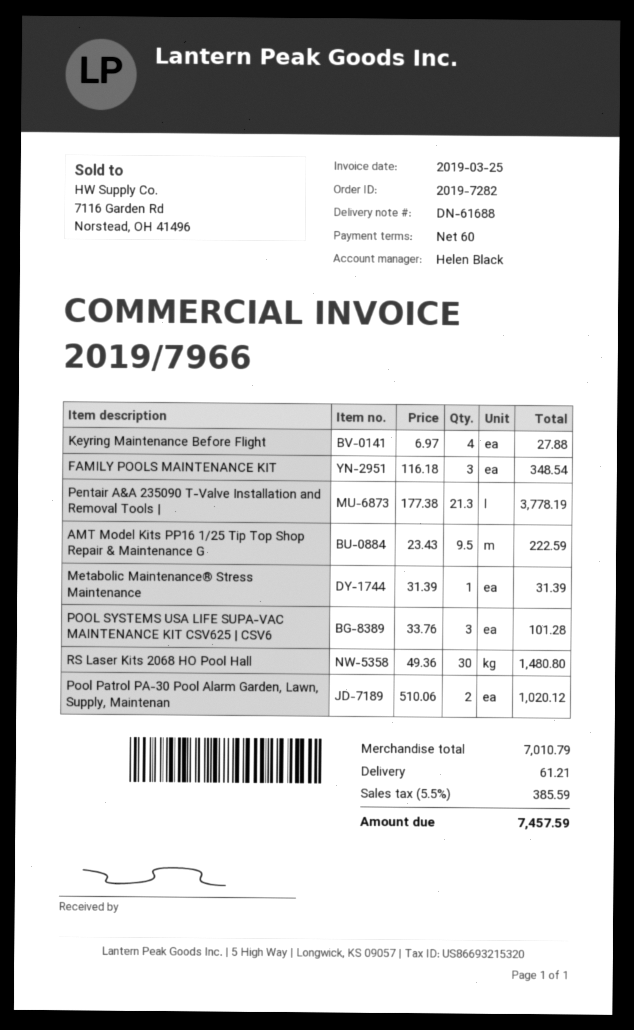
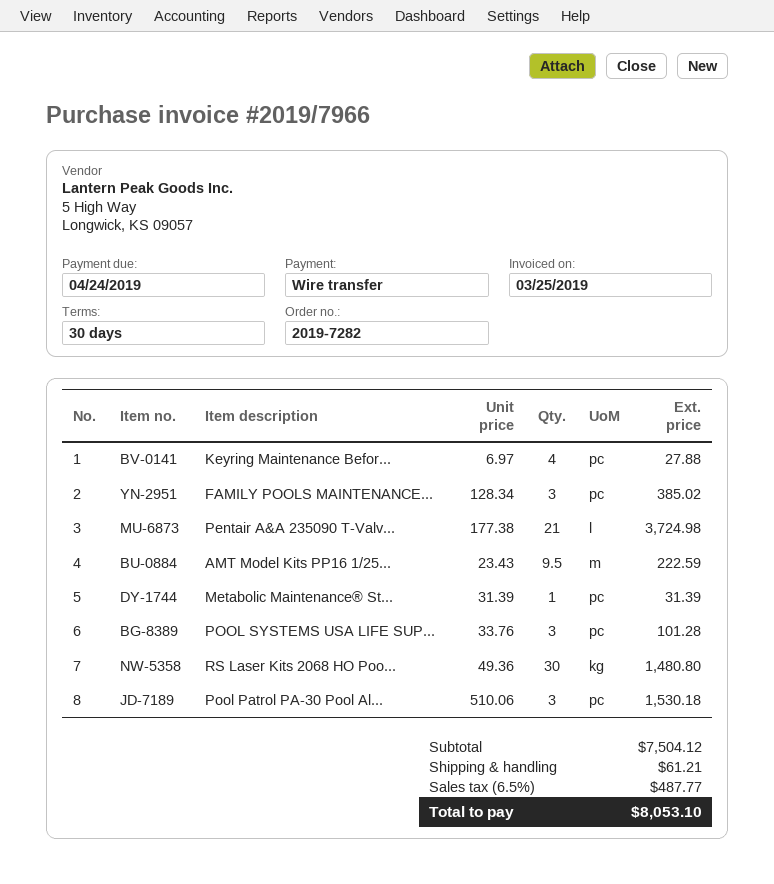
payment terms: 60 days -> 30 days
FAMILY POOLS MAINTENANCE KIT: 3 x 116.18 = 348.54 -> 3 x 128.34 = 385.02
Pentair A&A 235090 T-Valve Installation and Removal Tools |: 21.3 x 177.38 = 3778.19 -> 21 x 177.38 = 3724.98
Pool Patrol PA-30 Pool Alarm Garden, Lawn, Supply, Maintenan: 2 x 510.06 = 1020.12 -> 3 x 510.06 = 1530.18
subtotal: 7010.79 -> 7504.12
tax: 5.5% = 385.59 -> 6.5% = 487.77
total: 7457.59 -> 8053.10

